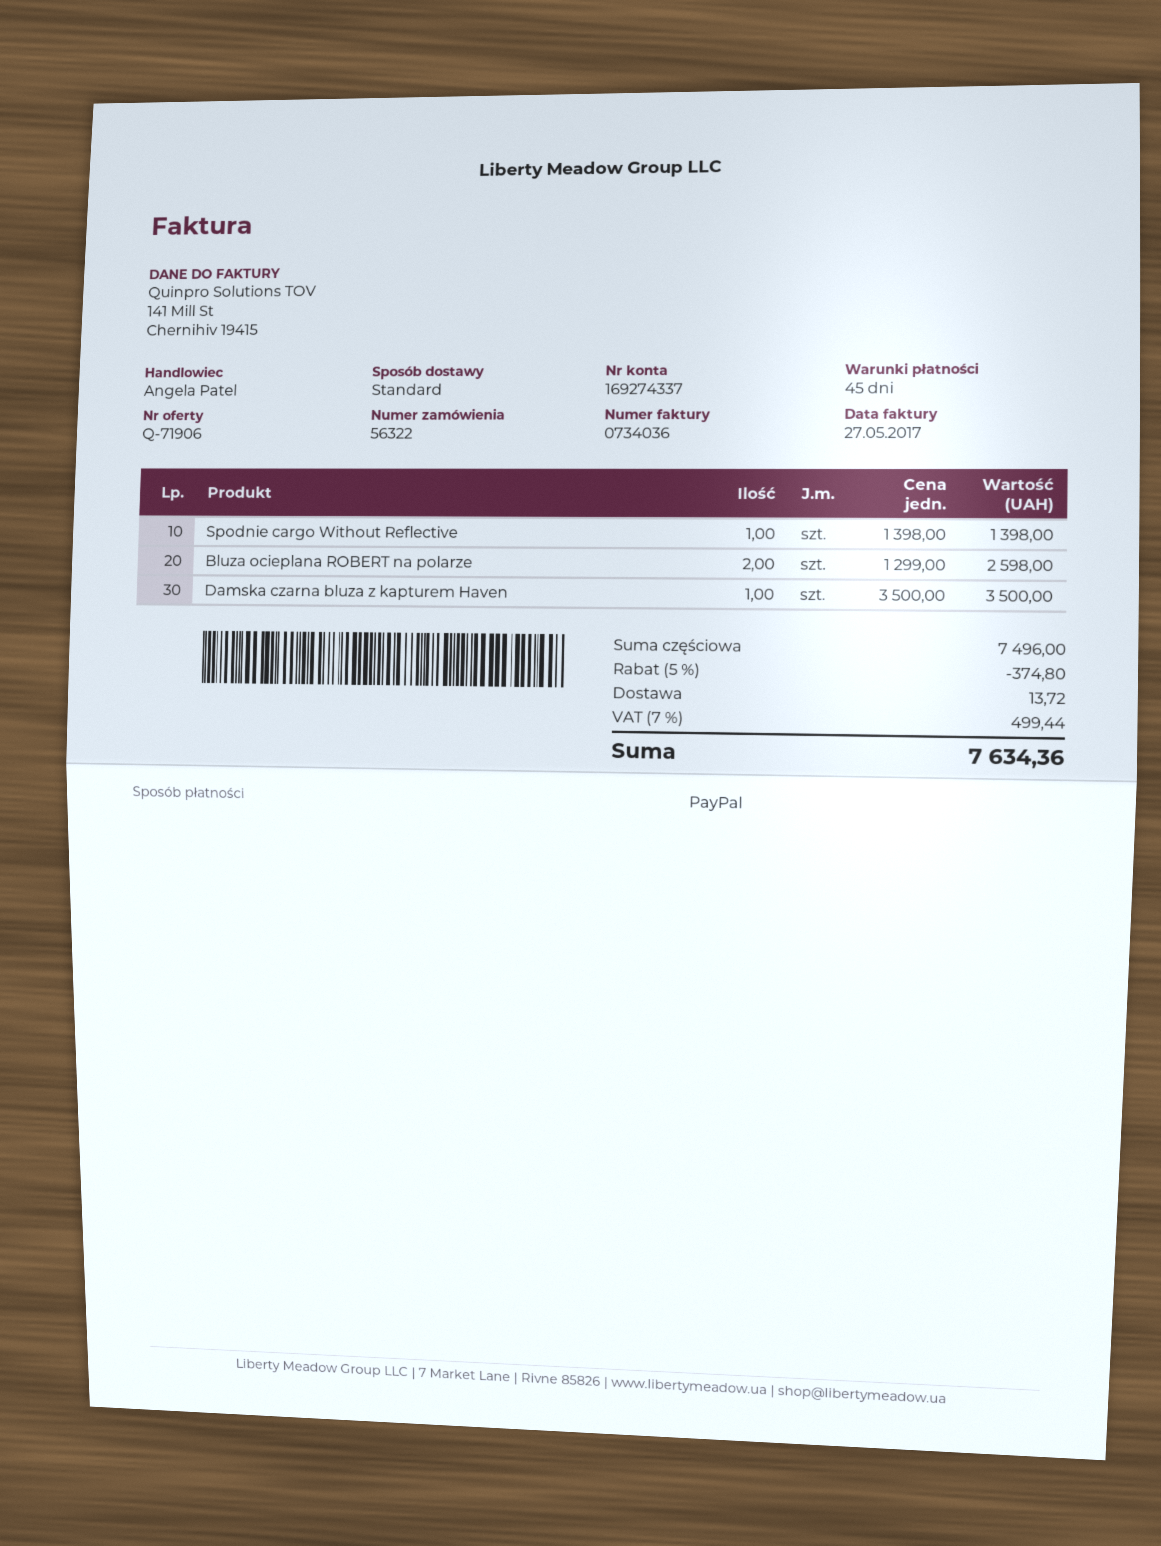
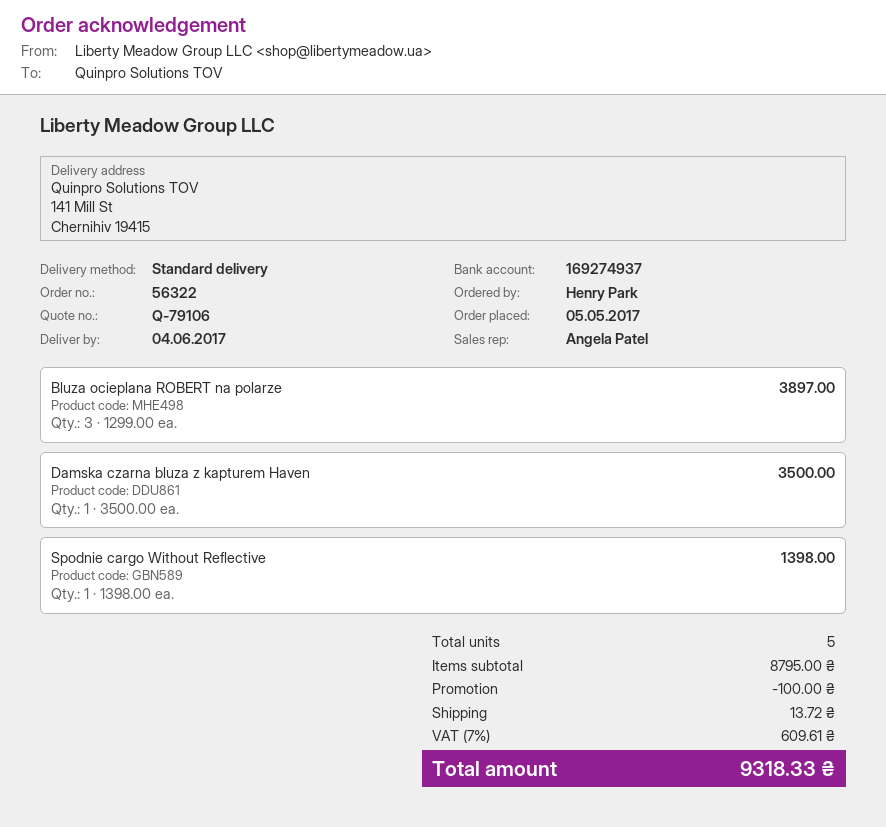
quote number: Q-71906 -> Q-79106
bank account: 169274337 -> 169274937
Bluza ocieplana ROBERT na polarze: 2 x 1299.00 = 2598.00 -> 3 x 1299.00 = 3897.00
subtotal: 7496.00 -> 8795.00
discount: 374.80 -> 100.00
tax: 7% = 499.44 -> 7% = 609.61
total: 7634.36 -> 9318.33

